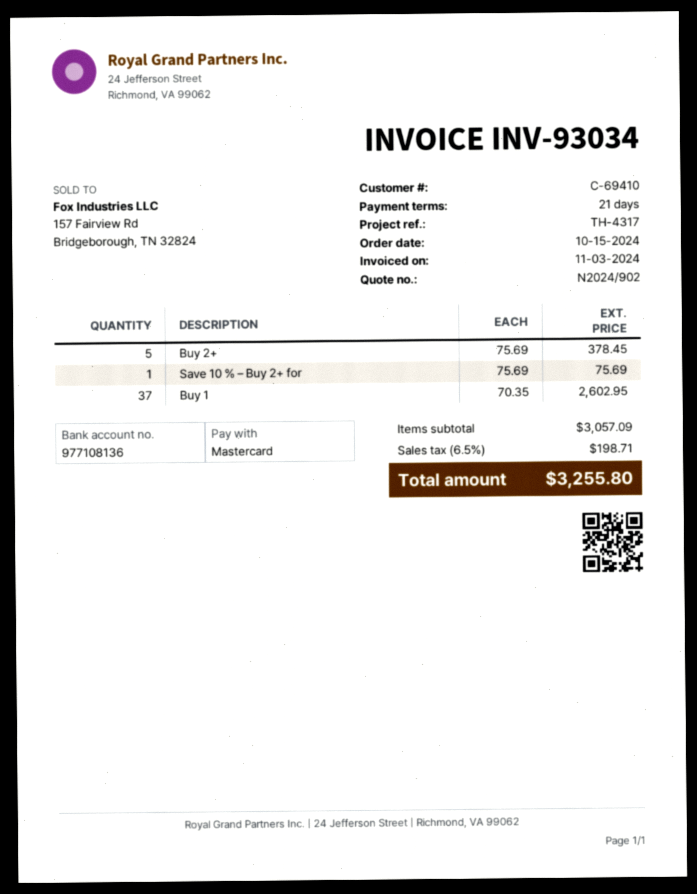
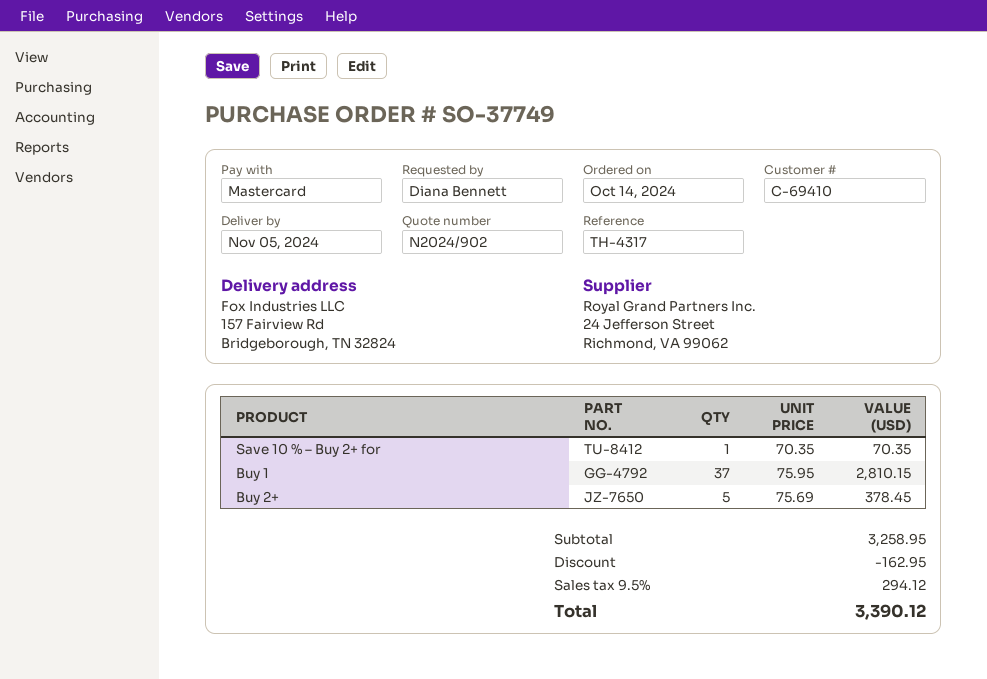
order date: 2024-10-15 -> 2024-10-14
Save 10 % – Buy 2+ for: 1 x 75.69 = 75.69 -> 1 x 70.35 = 70.35
Buy 1: 37 x 70.35 = 2602.95 -> 37 x 75.95 = 2810.15
subtotal: 3057.09 -> 3258.95
discount: none -> 162.95
tax: 6.5% = 198.71 -> 9.5% = 294.12
total: 3255.80 -> 3390.12

